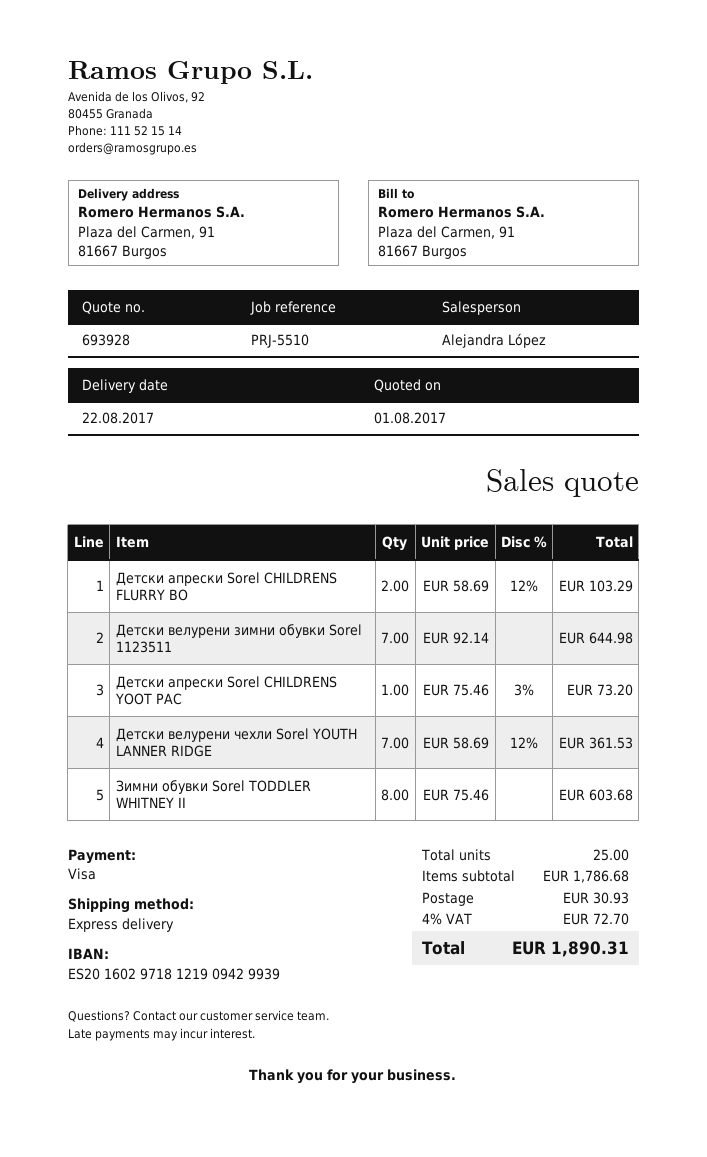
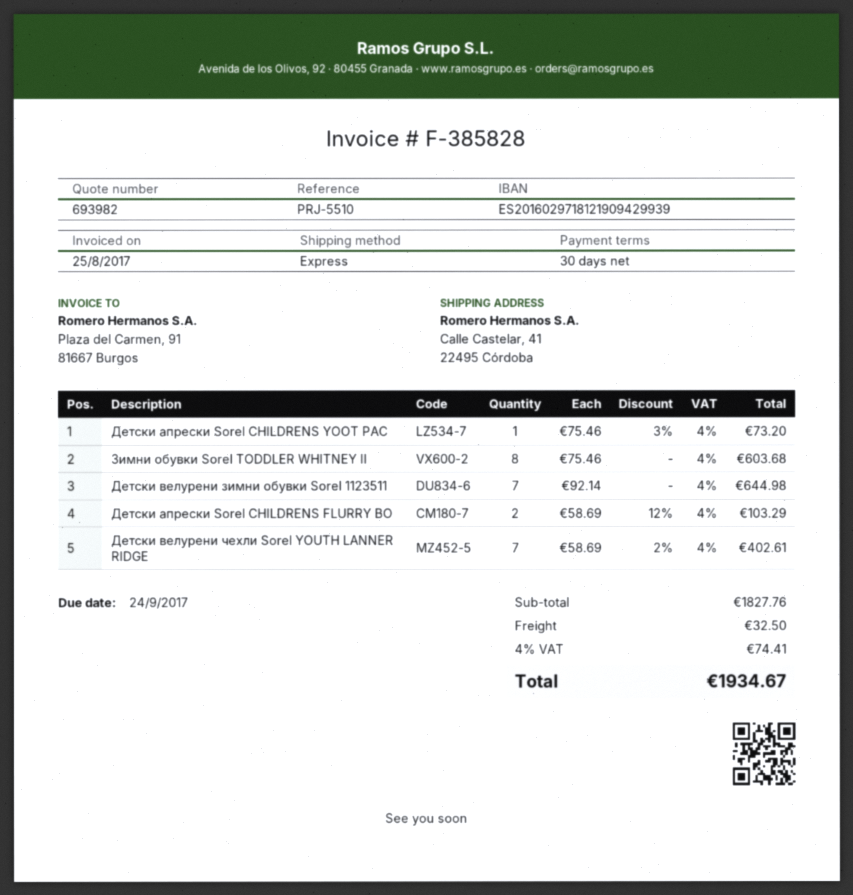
quote number: 693928 -> 693982
ship to: Plaza del Carmen, 91, 81667 Burgos -> Calle Castelar, 41, 22495 Córdoba
Детски велурени чехли Sorel YOUTH LANNER RIDGE: 7 x 58.69 - 12% = 361.53 -> 7 x 58.69 - 2% = 402.61
subtotal: 1786.68 -> 1827.76
shipping: 30.93 -> 32.50
tax: 4% = 72.70 -> 4% = 74.41
total: 1890.31 -> 1934.67

